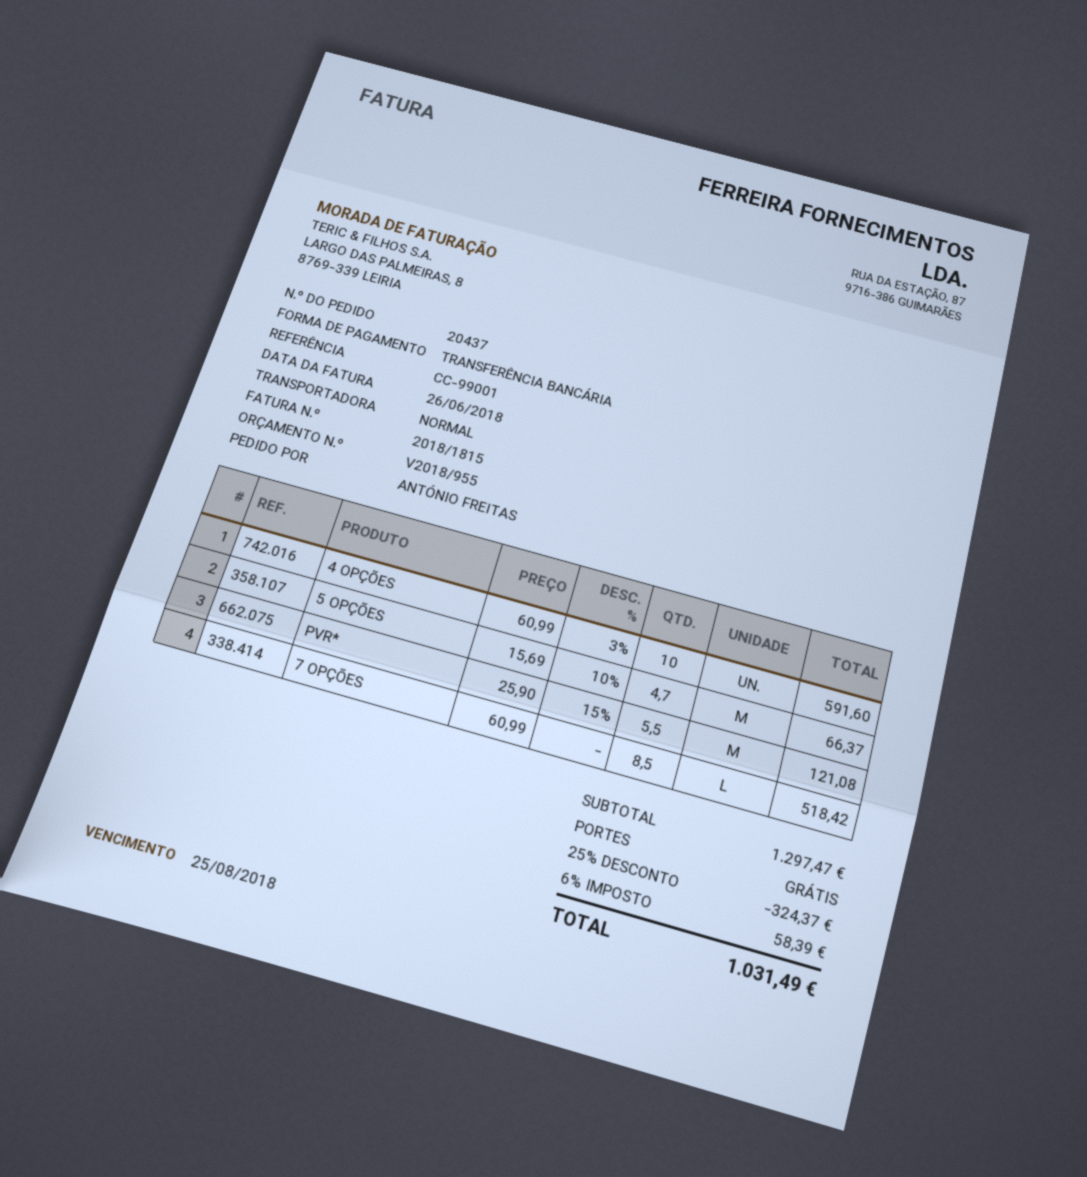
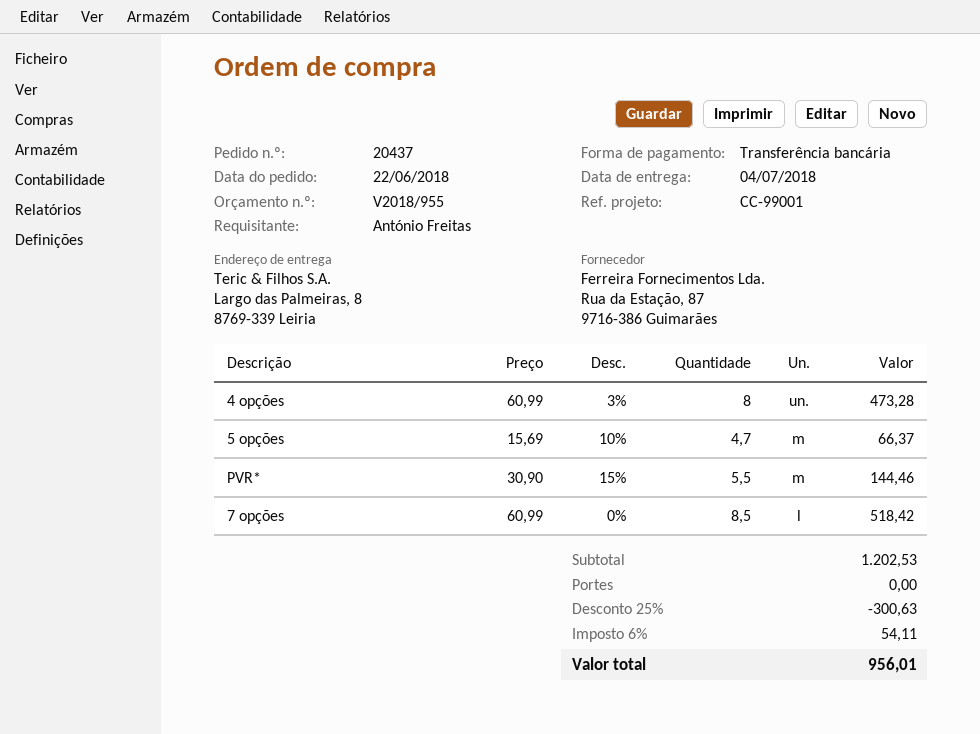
4 OPÇÕES: 10 x 60.99 - 3% = 591.60 -> 8 x 60.99 - 3% = 473.28
PVR*: 5.5 x 25.90 - 15% = 121.08 -> 5.5 x 30.90 - 15% = 144.46
subtotal: 1297.47 -> 1202.53
discount: 25% = 324.37 -> 25% = 300.63
tax: 6% = 58.39 -> 6% = 54.11
total: 1031.49 -> 956.01

